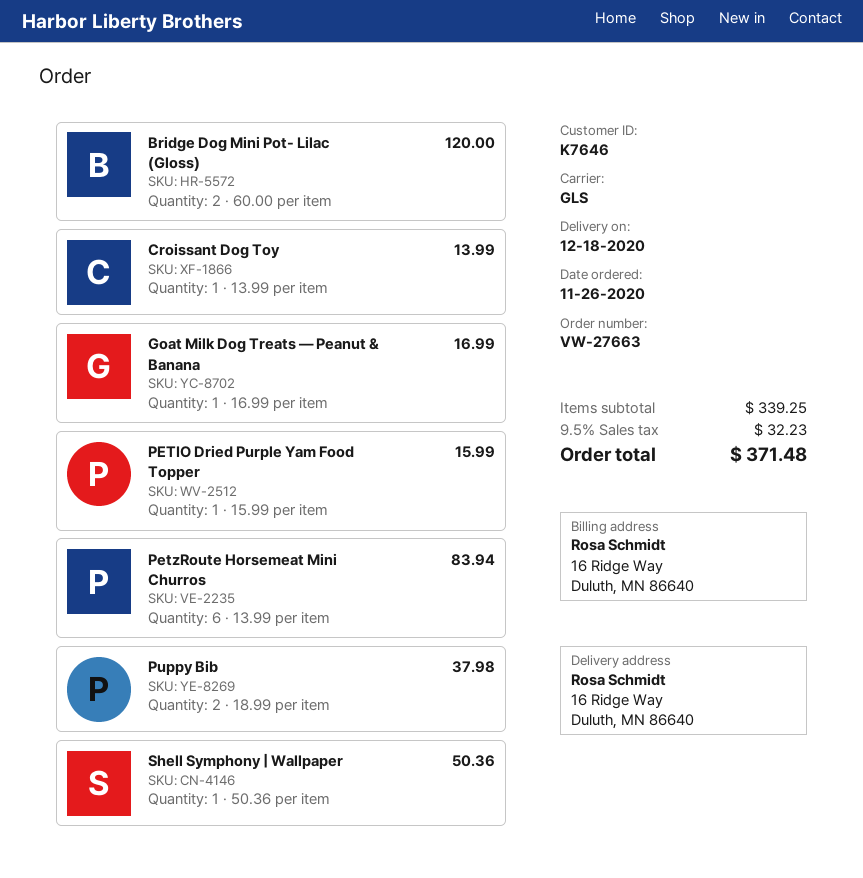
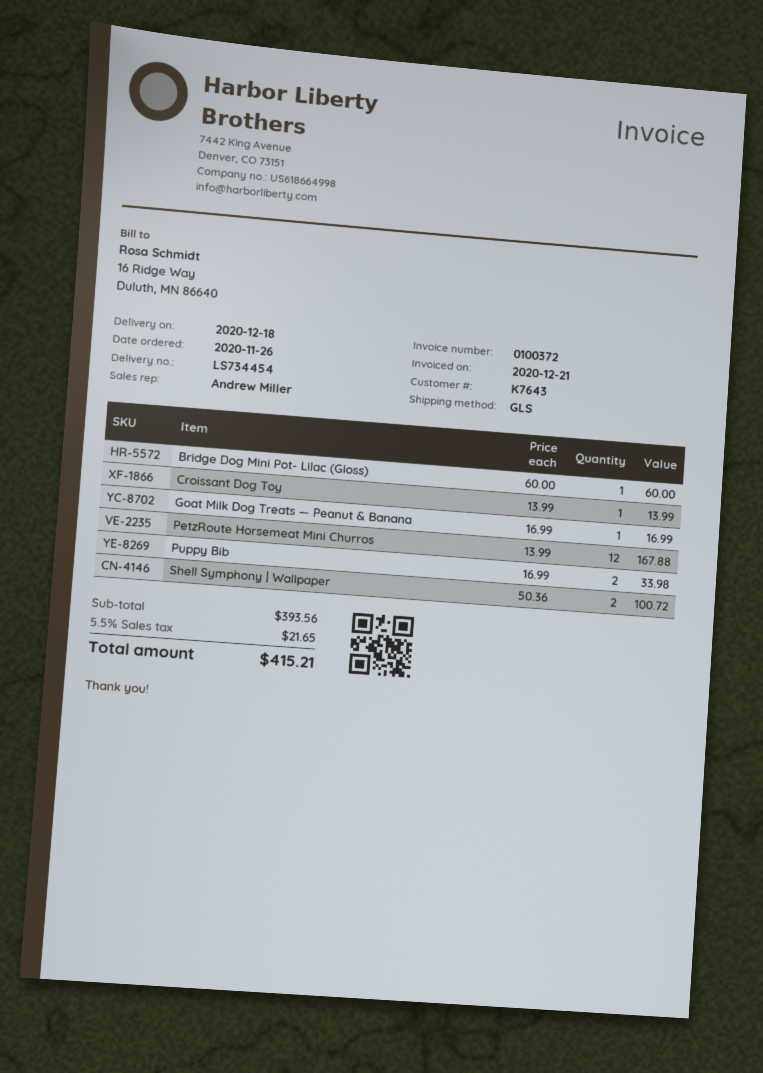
customer number: K7646 -> K7643
Bridge Dog Mini Pot- Lilac (Gloss): 2 x 60.00 = 120.00 -> 1 x 60.00 = 60.00
PETIO Dried Purple Yam Food Topper: 1 x 15.99 = 15.99 -> none
PetzRoute Horsemeat Mini Churros: 6 x 13.99 = 83.94 -> 12 x 13.99 = 167.88
Puppy Bib: 2 x 18.99 = 37.98 -> 2 x 16.99 = 33.98
Shell Symphony | Wallpaper: 1 x 50.36 = 50.36 -> 2 x 50.36 = 100.72
subtotal: 339.25 -> 393.56
tax: 9.5% = 32.23 -> 5.5% = 21.65
total: 371.48 -> 415.21

